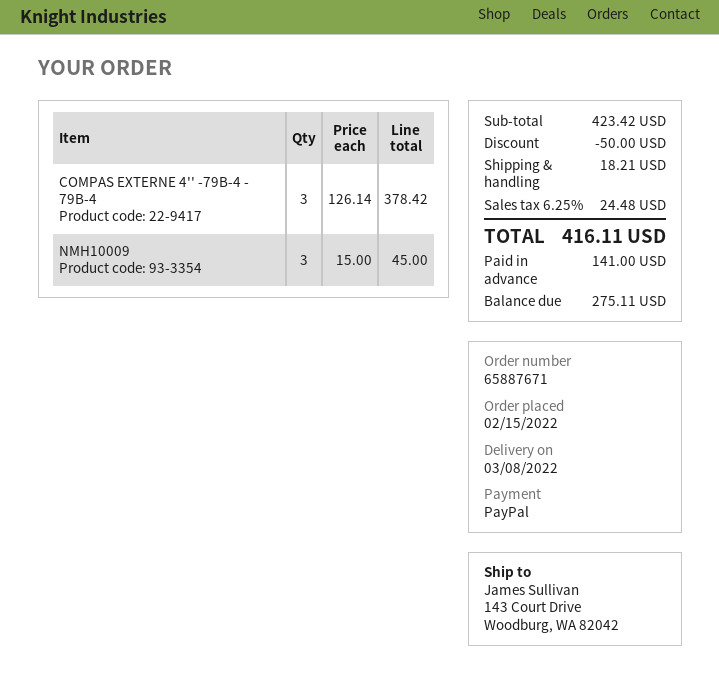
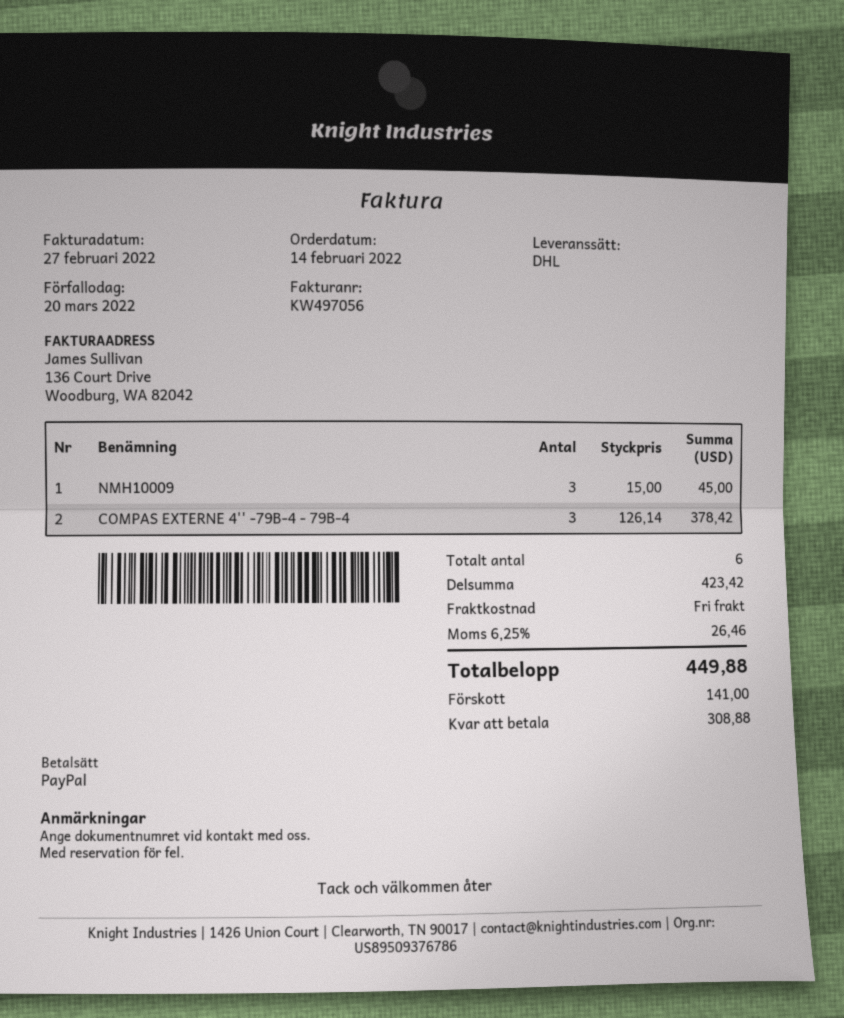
order date: 2022-02-15 -> 2022-02-14
discount: 50.00 -> none
shipping: 18.21 -> 0.00
tax: 6.25% = 24.48 -> 6.25% = 26.46
total: 416.11 -> 449.88
balance: 275.11 -> 308.88

